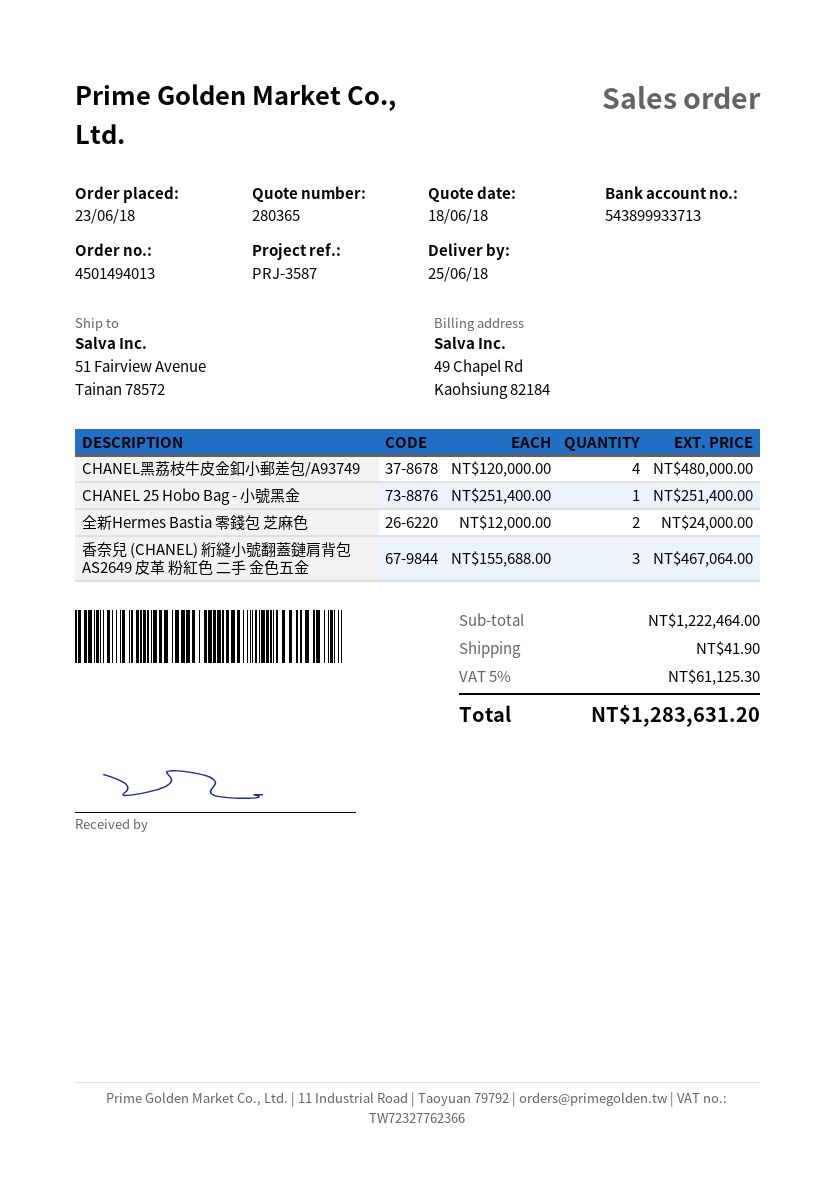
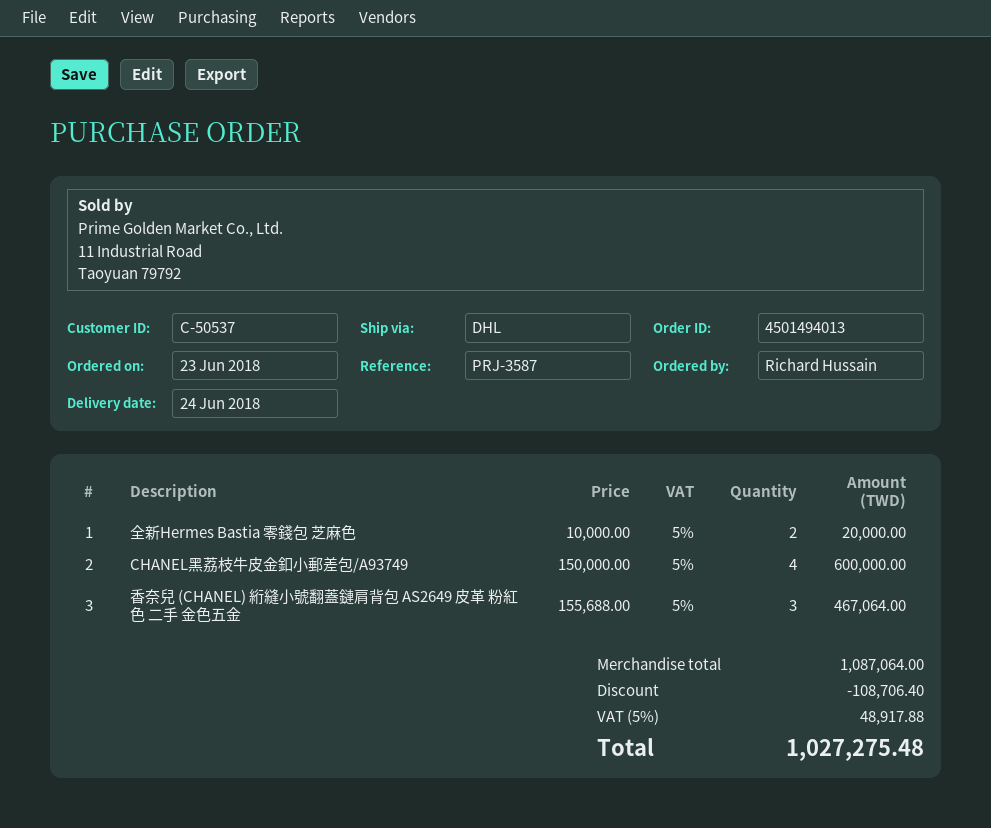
delivery date: 2018-06-25 -> 2018-06-24
CHANEL黑荔枝牛皮金釦小郵差包/A93749: 4 x 120000.00 = 480000.00 -> 4 x 150000.00 = 600000.00
CHANEL 25 Hobo Bag - 小號黑金: 1 x 251400.00 = 251400.00 -> none
全新Hermes Bastia 零錢包 芝麻色: 2 x 12000.00 = 24000.00 -> 2 x 10000.00 = 20000.00
subtotal: 1222464.00 -> 1087064.00
discount: none -> 108706.40
shipping: 41.90 -> none
tax: 5% = 61125.30 -> 5% = 48917.88
total: 1283631.20 -> 1027275.48

